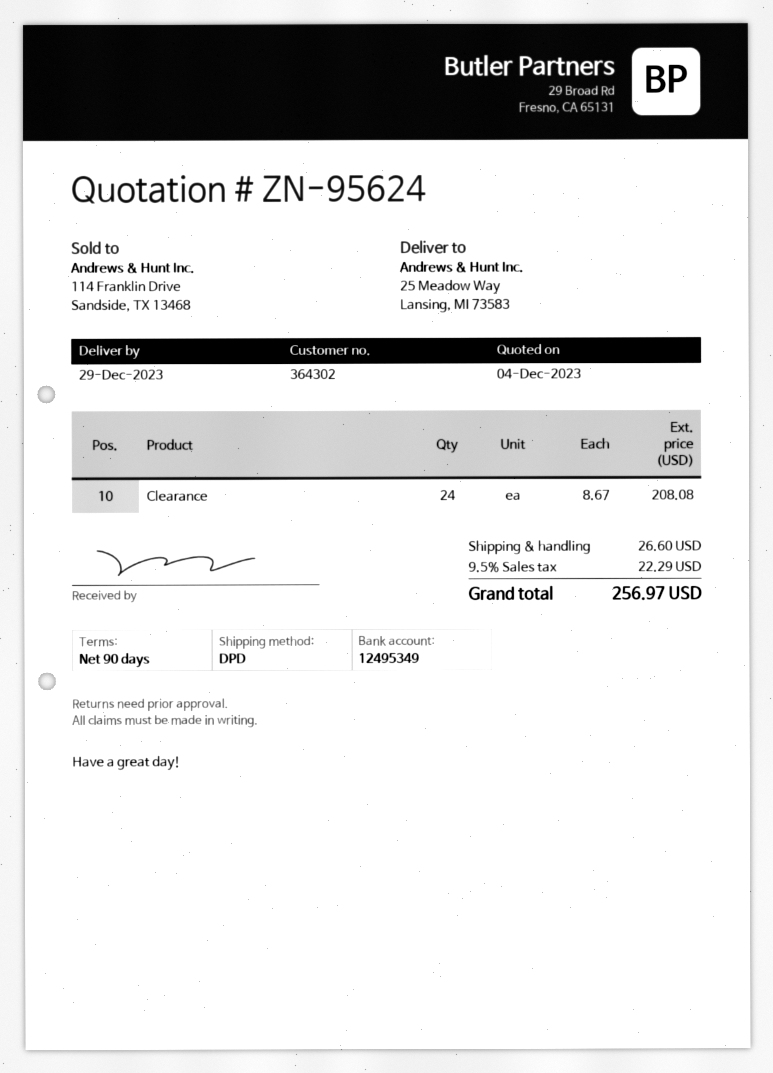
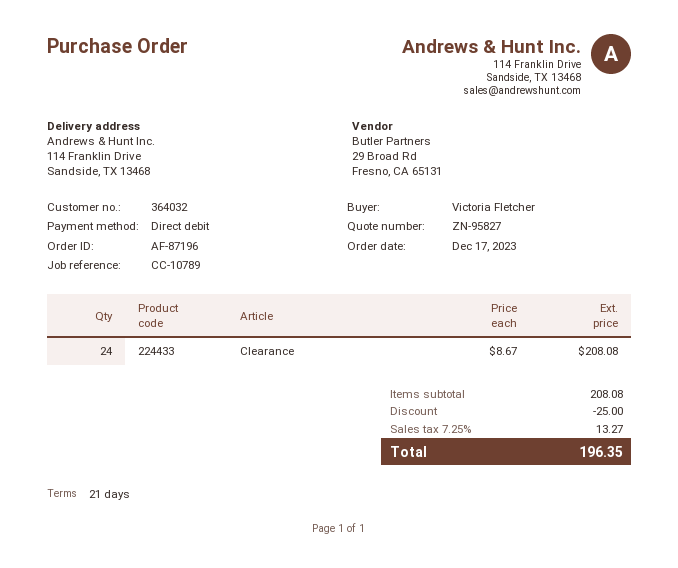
quote number: ZN-95624 -> ZN-95827
payment terms: 90 days -> 21 days
customer number: 364302 -> 364032
ship to: 25 Meadow Way, Lansing, MI 73583 -> 114 Franklin Drive, Sandside, TX 13468
discount: none -> 25.00
shipping: 26.60 -> none
tax: 9.5% = 22.29 -> 7.25% = 13.27
total: 256.97 -> 196.35

